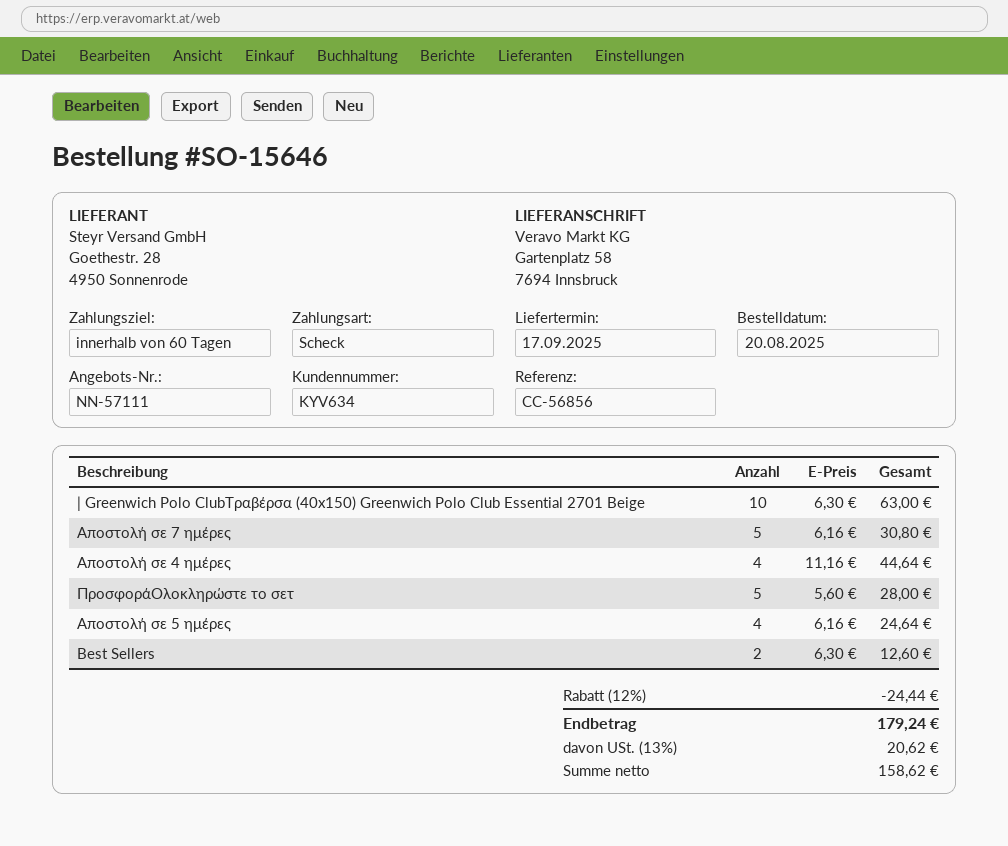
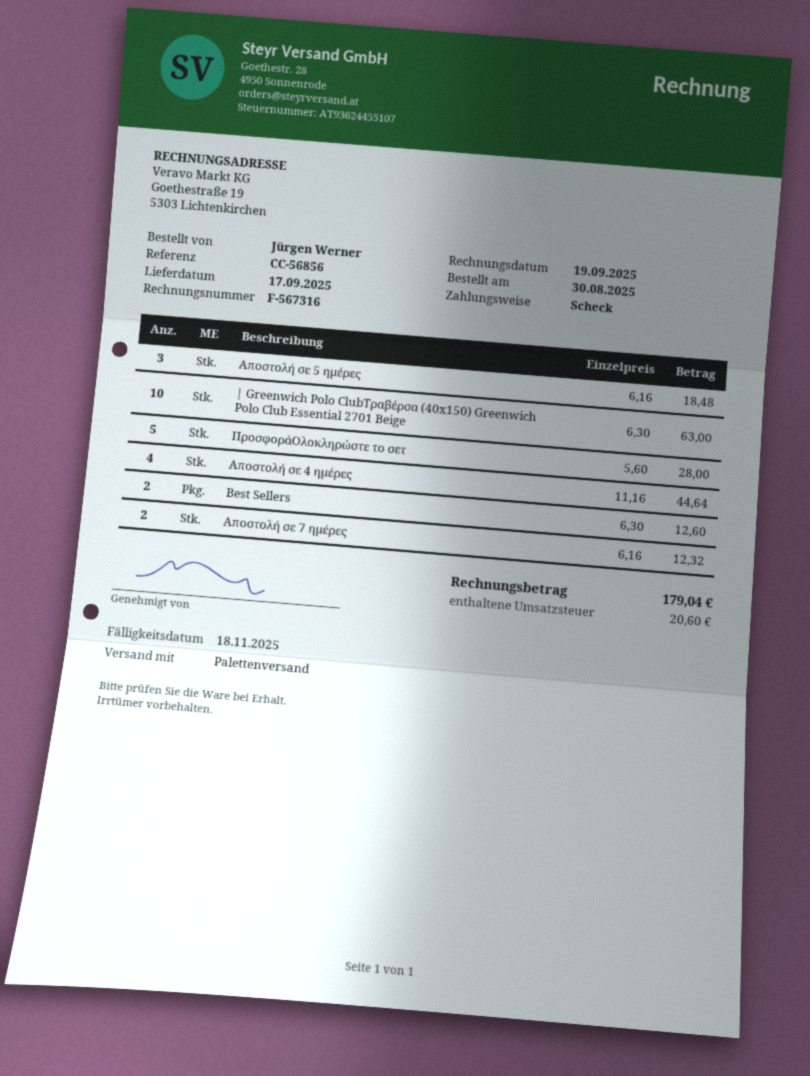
order date: 2025-08-20 -> 2025-08-30
Αποστολή σε 7 ημέρες: 5 x 6.16 = 30.80 -> 2 x 6.16 = 12.32
Αποστολή σε 5 ημέρες: 4 x 6.16 = 24.64 -> 3 x 6.16 = 18.48
discount: 12% = 24.44 -> none
tax: 20.62 -> 20.60
total: 179.24 -> 179.04

